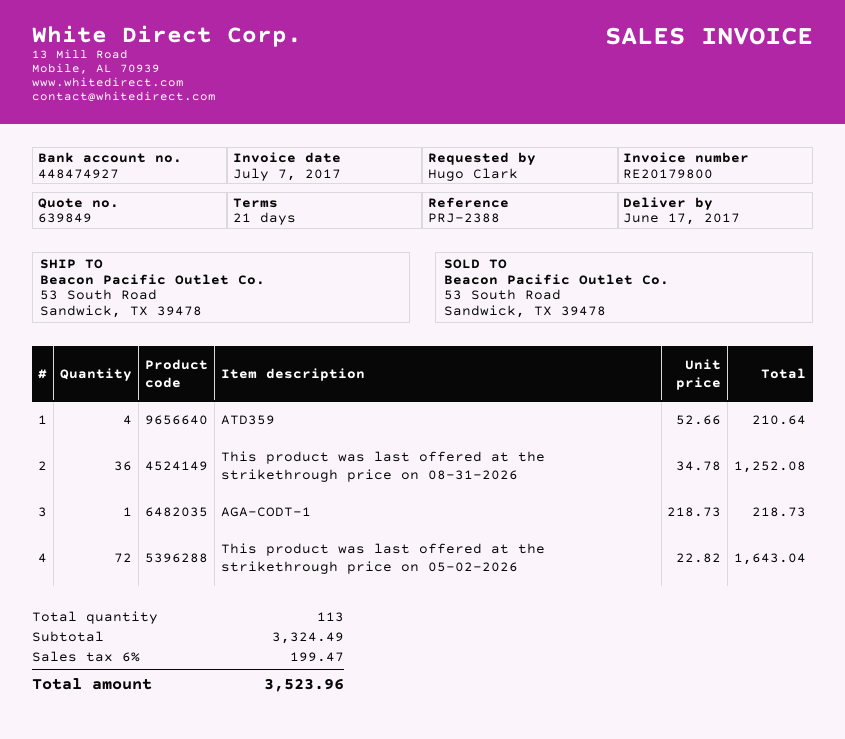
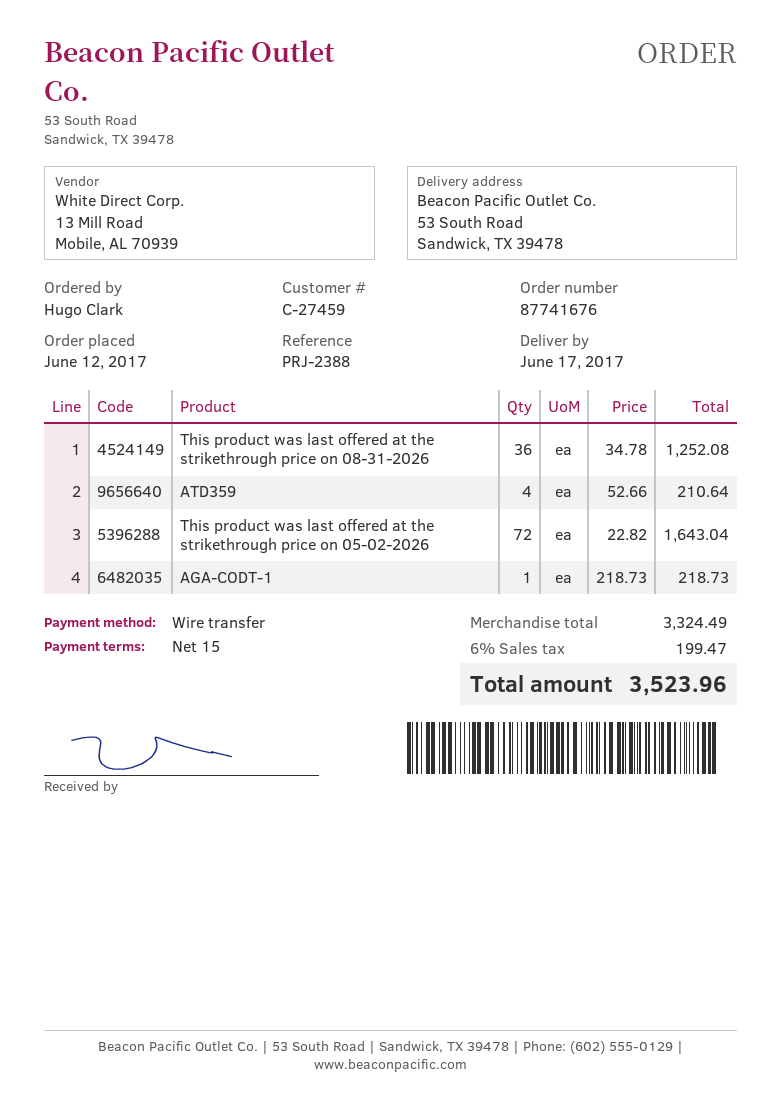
payment terms: 21 days -> 15 days

